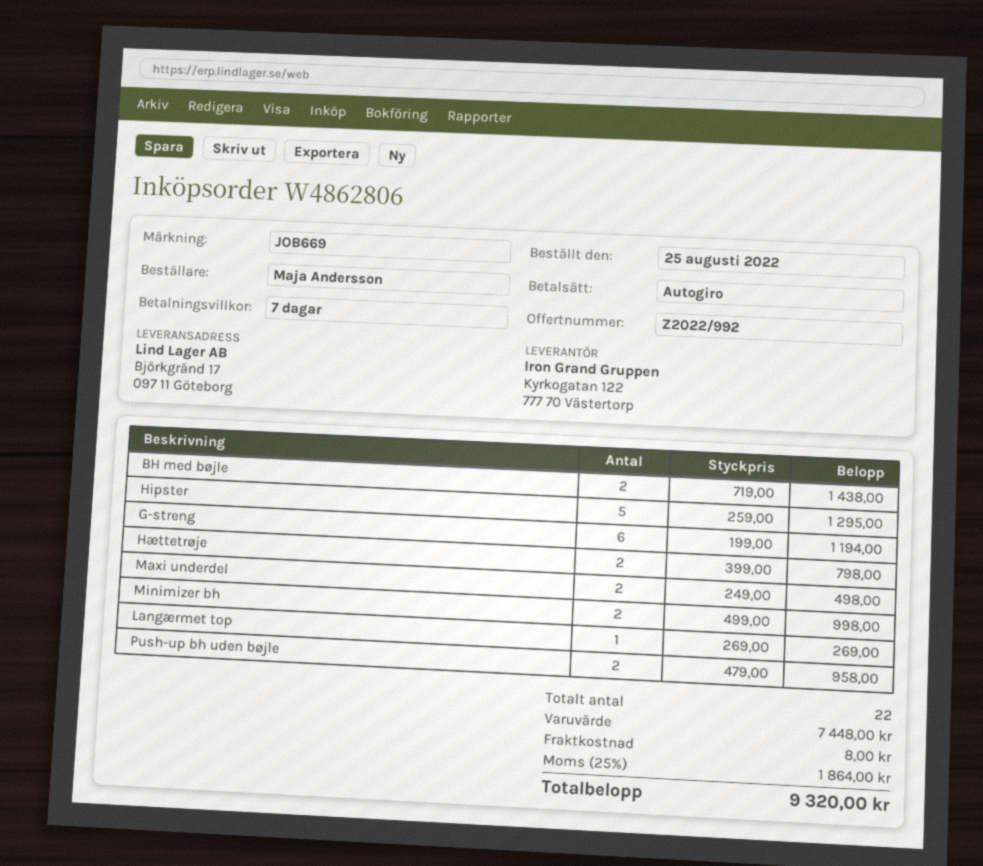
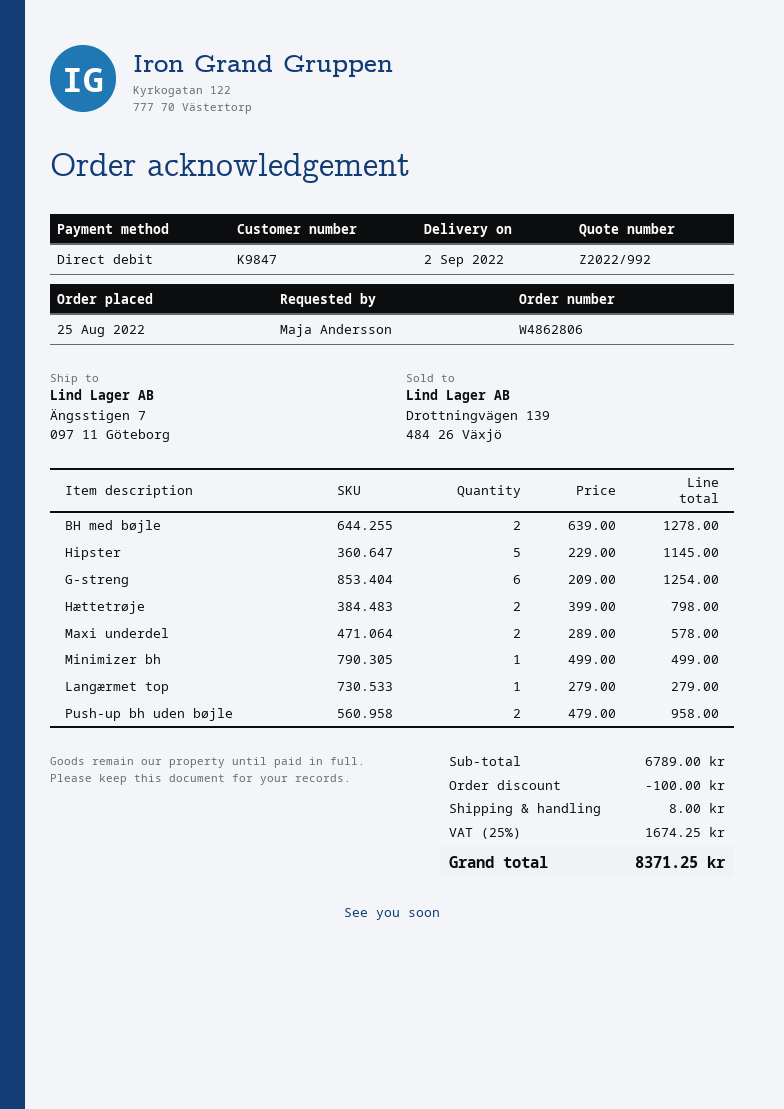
ship to: Björkgränd 17, 097 11 Göteborg -> Ängsstigen 7, 097 11 Göteborg
BH med bøjle: 2 x 719.00 = 1438.00 -> 2 x 639.00 = 1278.00
Hipster: 5 x 259.00 = 1295.00 -> 5 x 229.00 = 1145.00
G-streng: 6 x 199.00 = 1194.00 -> 6 x 209.00 = 1254.00
Maxi underdel: 2 x 249.00 = 498.00 -> 2 x 289.00 = 578.00
Minimizer bh: 2 x 499.00 = 998.00 -> 1 x 499.00 = 499.00
Langærmet top: 1 x 269.00 = 269.00 -> 1 x 279.00 = 279.00
subtotal: 7448.00 -> 6789.00
discount: none -> 100.00
tax: 25% = 1864.00 -> 25% = 1674.25
total: 9320.00 -> 8371.25

